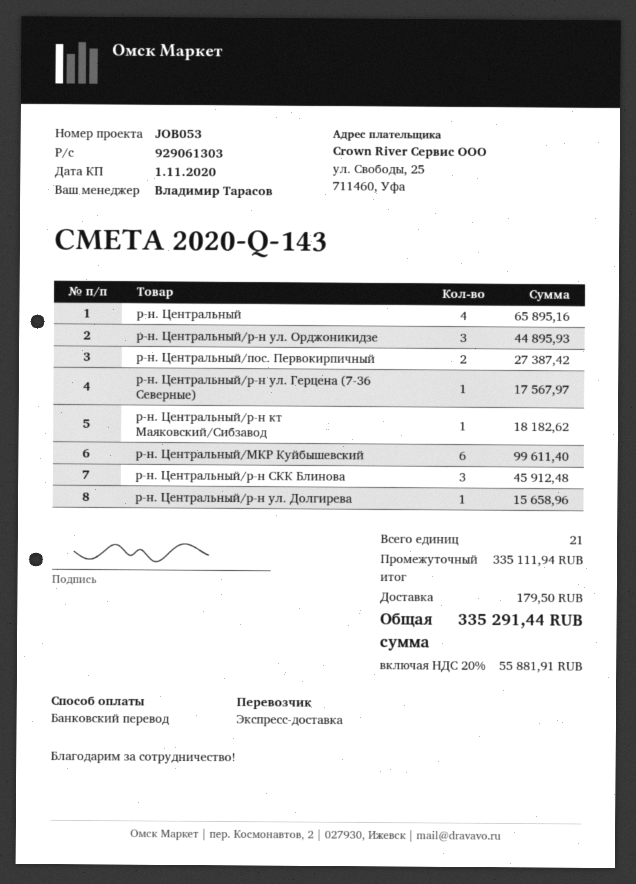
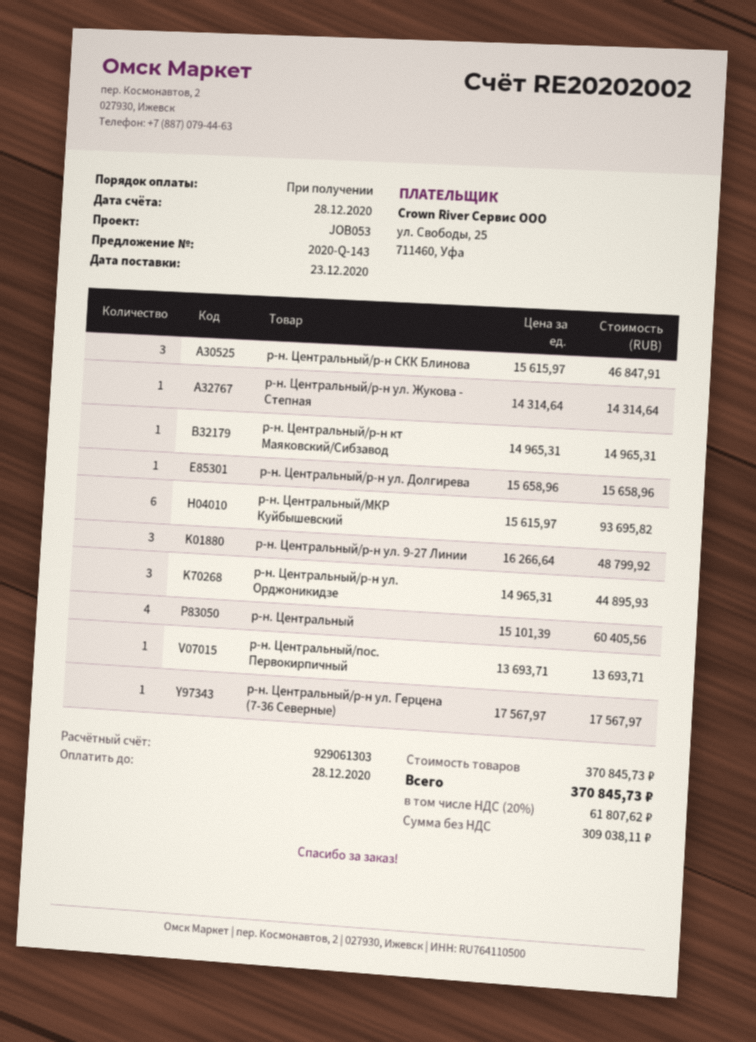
р-н. Центральный: 4 for 65895.16 -> 4 for 60405.56
р-н. Центральный/пос. Первокирпичный: 2 for 27387.42 -> 1 for 13693.71
р-н. Центральный/р-н кт Маяковский/Сибзавод: 1 for 18182.62 -> 1 for 14965.31
р-н. Центральный/МКР Куйбышевский: 6 for 99611.40 -> 6 for 93695.82
р-н. Центральный/р-н СКК Блинова: 3 for 45912.48 -> 3 for 46847.91
р-н. Центральный/р-н ул. Жукова - Степная: none -> 1 for 14314.64
р-н. Центральный/р-н ул. 9-27 Линии: none -> 3 for 48799.92
subtotal: 335111.94 -> 370845.73
shipping: 179.50 -> none
tax: 20% = 55881.91 -> 20% = 61807.62
total: 335291.44 -> 370845.73

